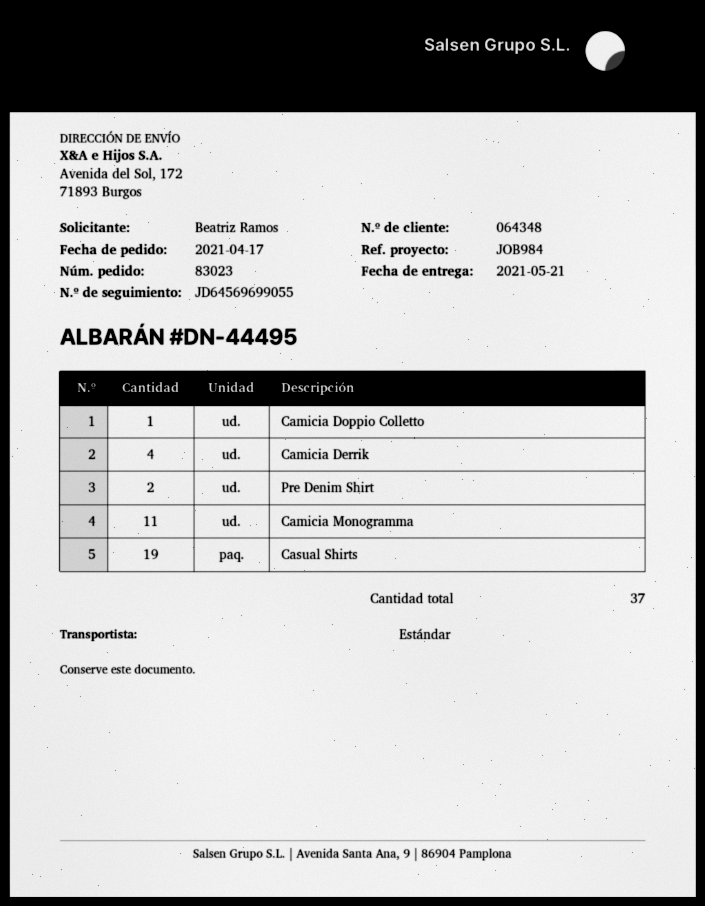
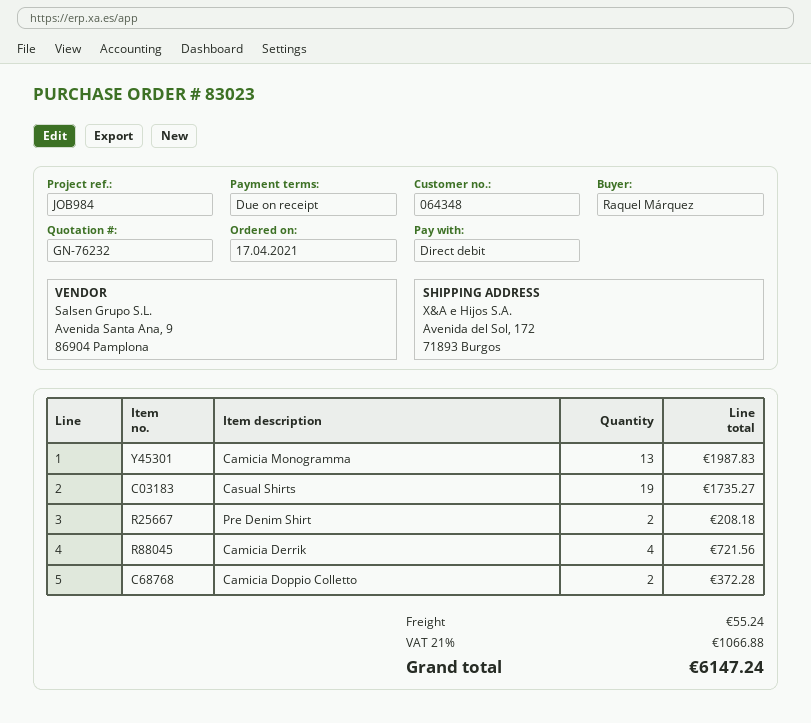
ordered by: Beatriz Ramos -> Raquel Márquez
Camicia Doppio Colletto: 1 -> 2
Camicia Monogramma: 11 -> 13

